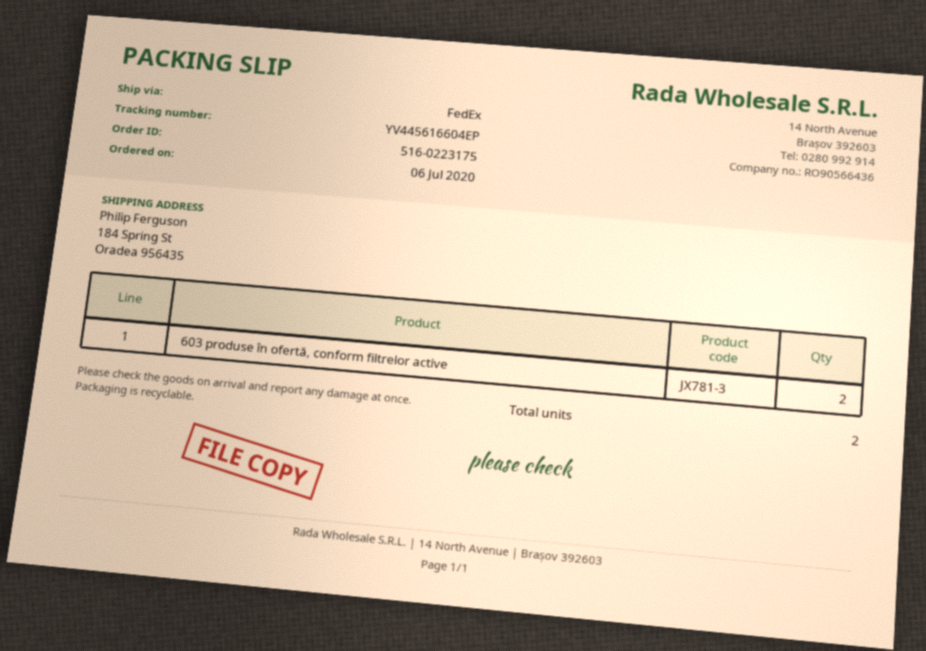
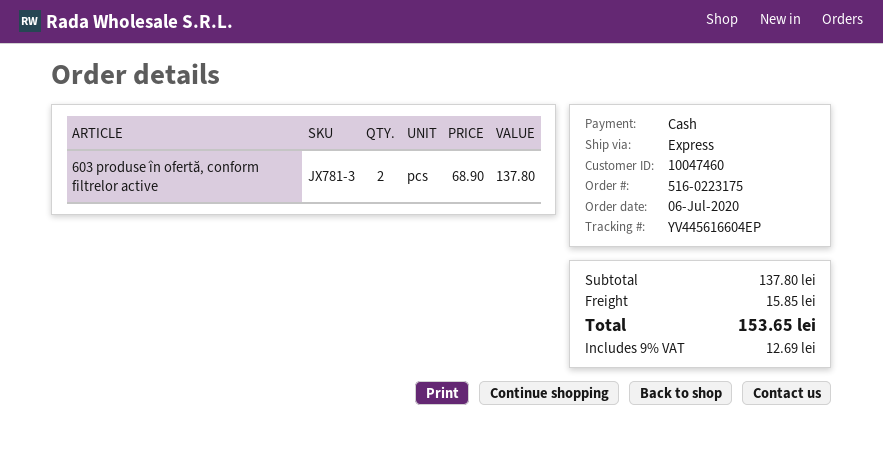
shipping method: FedEx -> express

